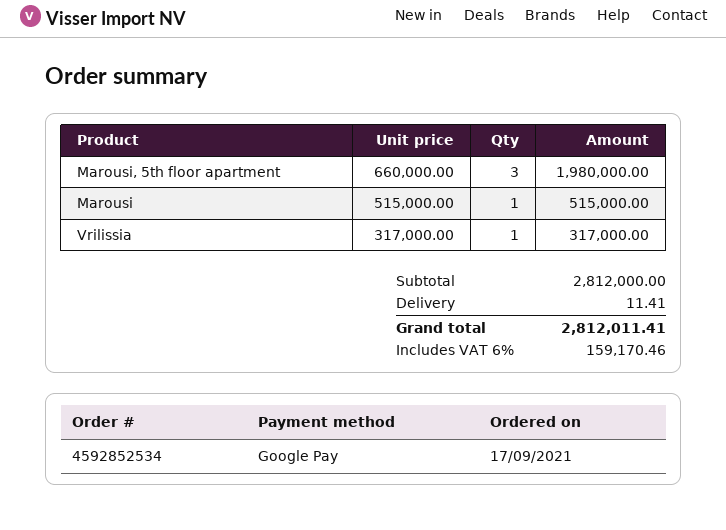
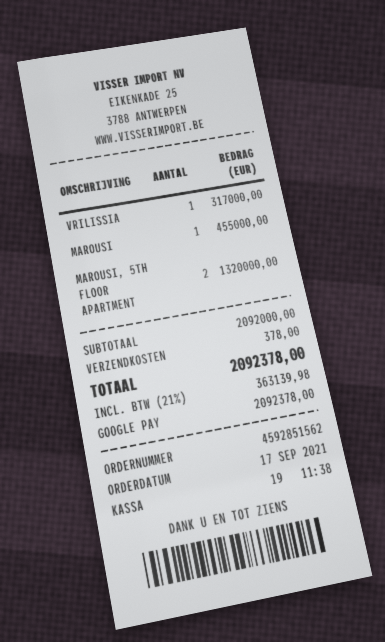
order number: 4592852534 -> 4592851562
Marousi, 5th floor apartment: 3 for 1980000.00 -> 2 for 1320000.00
Marousi: 1 for 515000.00 -> 1 for 455000.00
subtotal: 2812000.00 -> 2092000.00
shipping: 11.41 -> 378.00
tax: 6% = 159170.46 -> 21% = 363139.98
total: 2812011.41 -> 2092378.00

